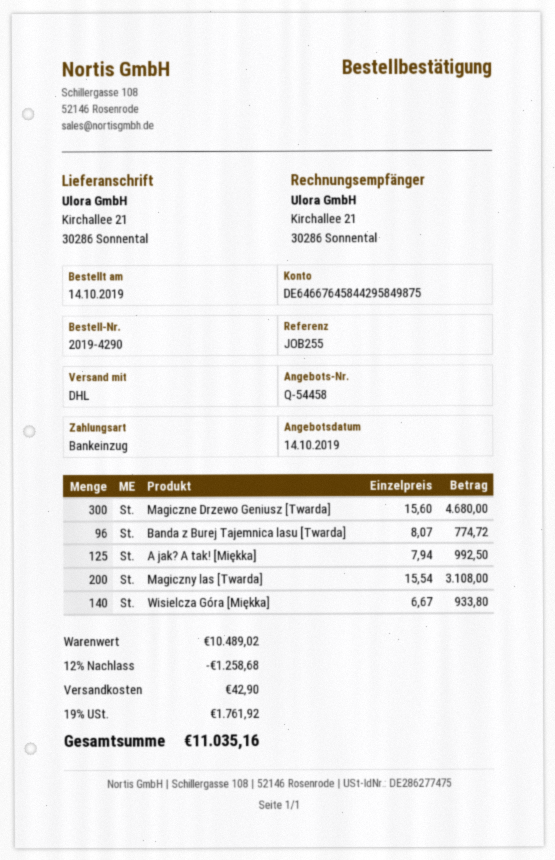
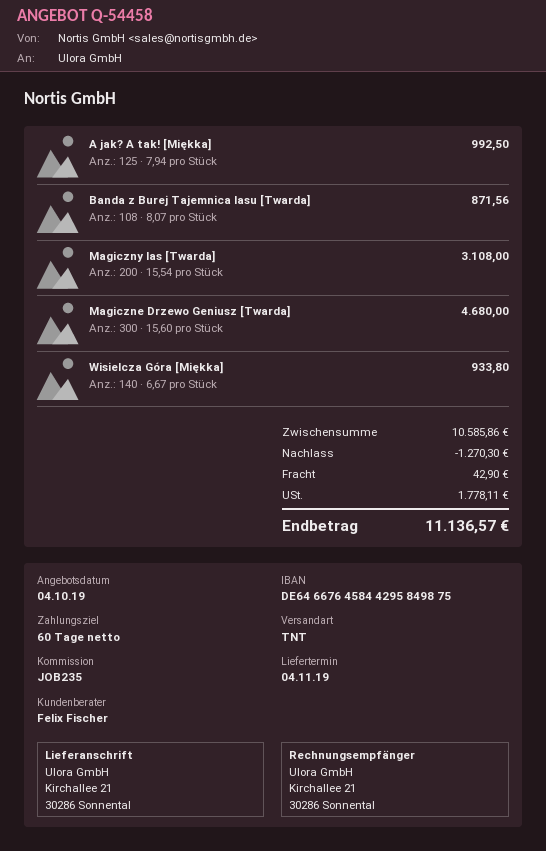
quote date: 2019-10-14 -> 2019-10-04
reference: JOB255 -> JOB235
shipping method: DHL -> TNT
Banda z Burej Tajemnica lasu [Twarda]: 96 x 8.07 = 774.72 -> 108 x 8.07 = 871.56
subtotal: 10489.02 -> 10585.86
discount: 1258.68 -> 1270.30
tax: 1761.92 -> 1778.11
total: 11035.16 -> 11136.57

